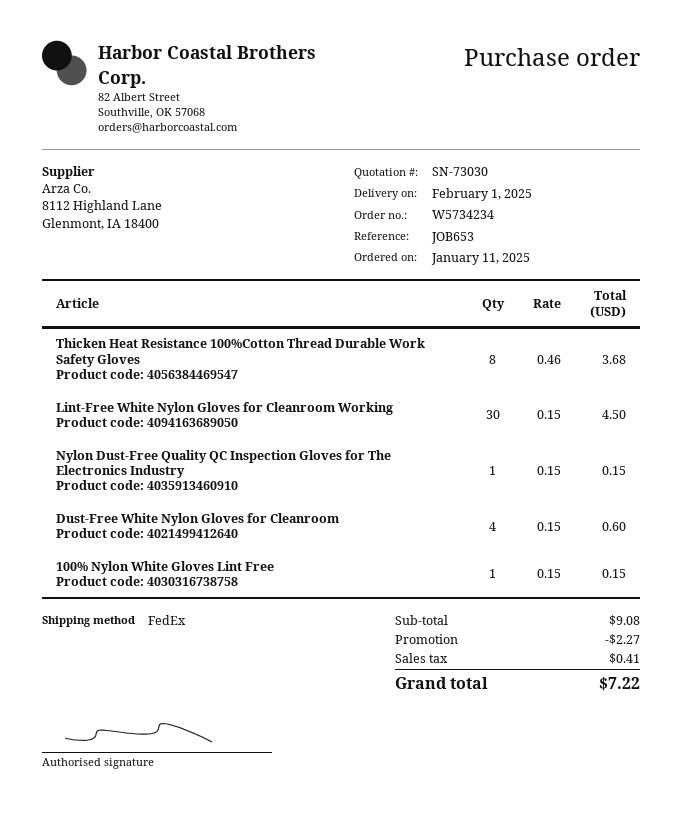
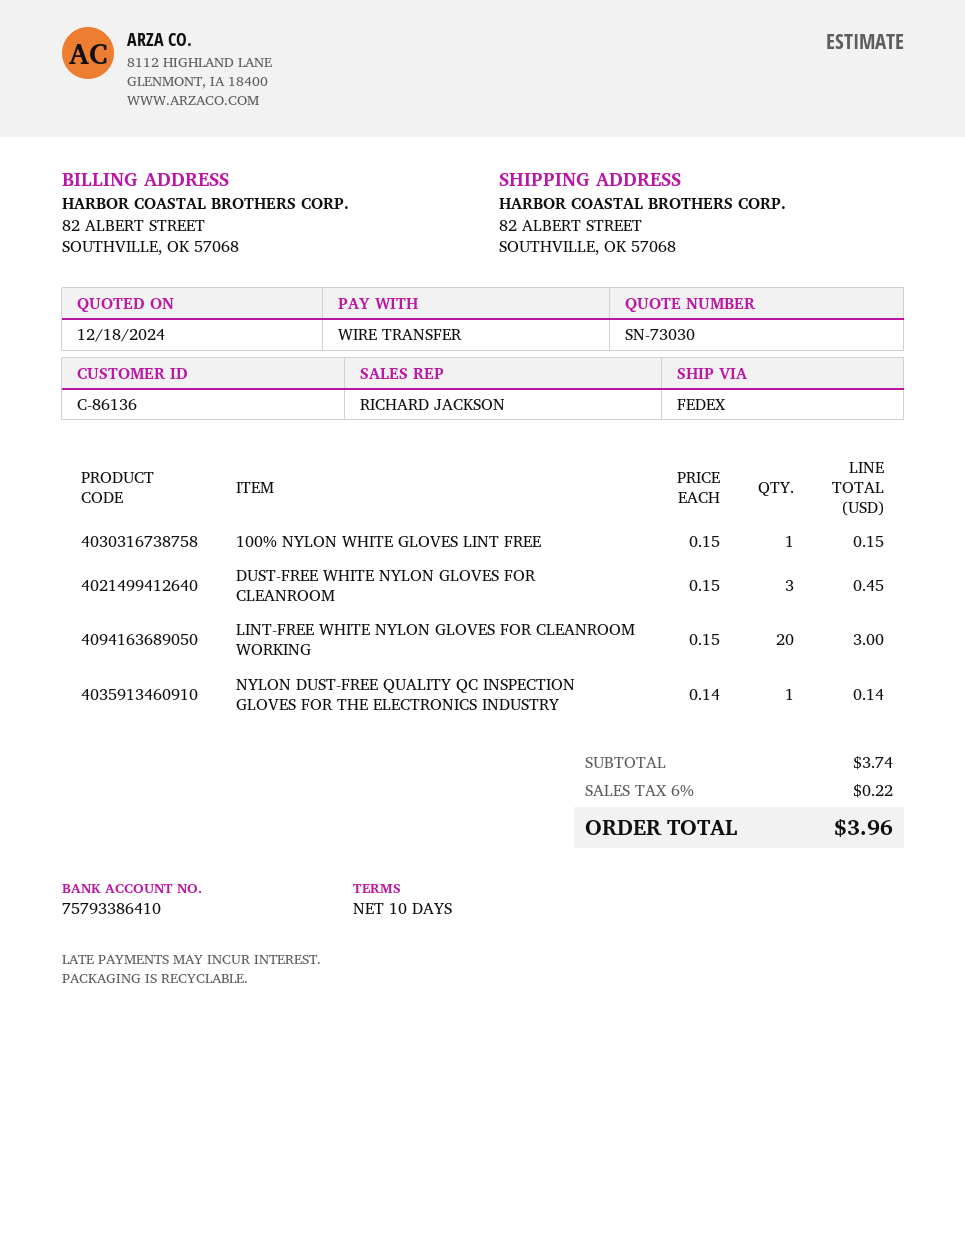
Thicken Heat Resistance 100%Cotton Thread Durable Work Safety Gloves: 8 x 0.46 = 3.68 -> none
Lint-Free White Nylon Gloves for Cleanroom Working: 30 x 0.15 = 4.50 -> 20 x 0.15 = 3.00
Nylon Dust-Free Quality QC Inspection Gloves for The Electronics Industry: 1 x 0.15 = 0.15 -> 1 x 0.14 = 0.14
Dust-Free White Nylon Gloves for Cleanroom: 4 x 0.15 = 0.60 -> 3 x 0.15 = 0.45
subtotal: 9.08 -> 3.74
discount: 2.27 -> none
tax: 0.41 -> 0.22
total: 7.22 -> 3.96

